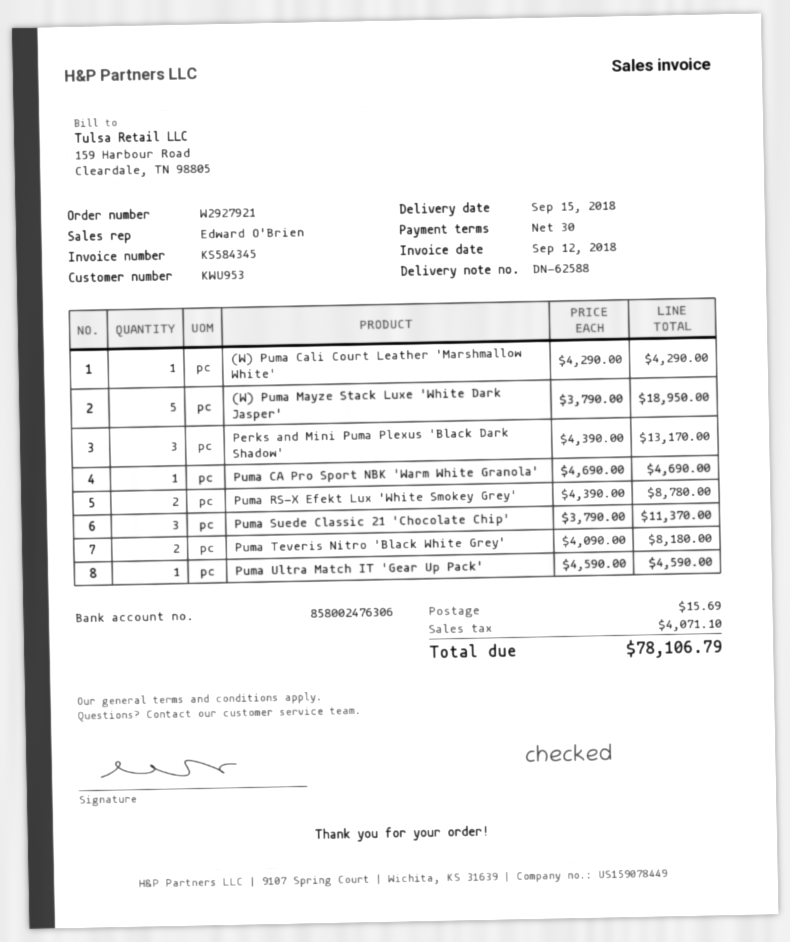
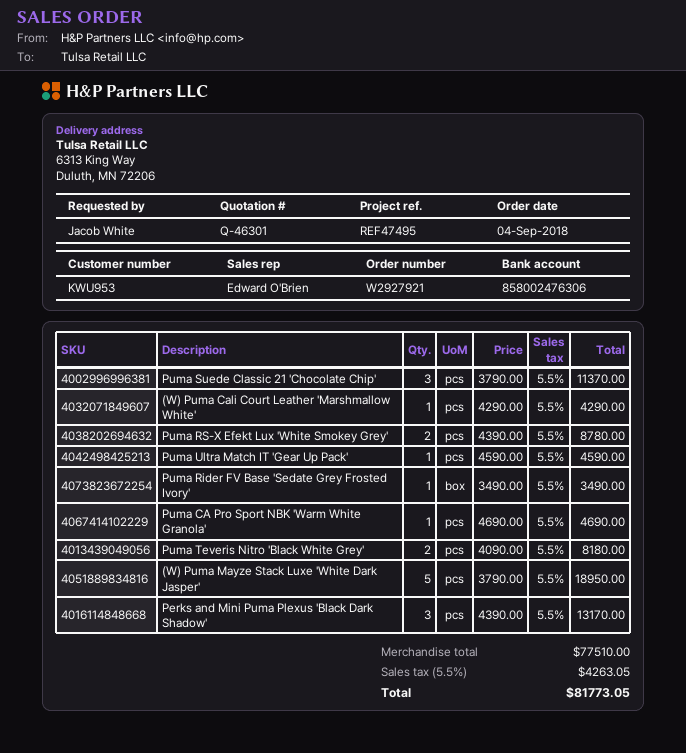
Puma Rider FV Base 'Sedate Grey Frosted Ivory': none -> 1 x 3490.00 = 3490.00
shipping: 15.69 -> none
tax: 4071.10 -> 4263.05
total: 78106.79 -> 81773.05

